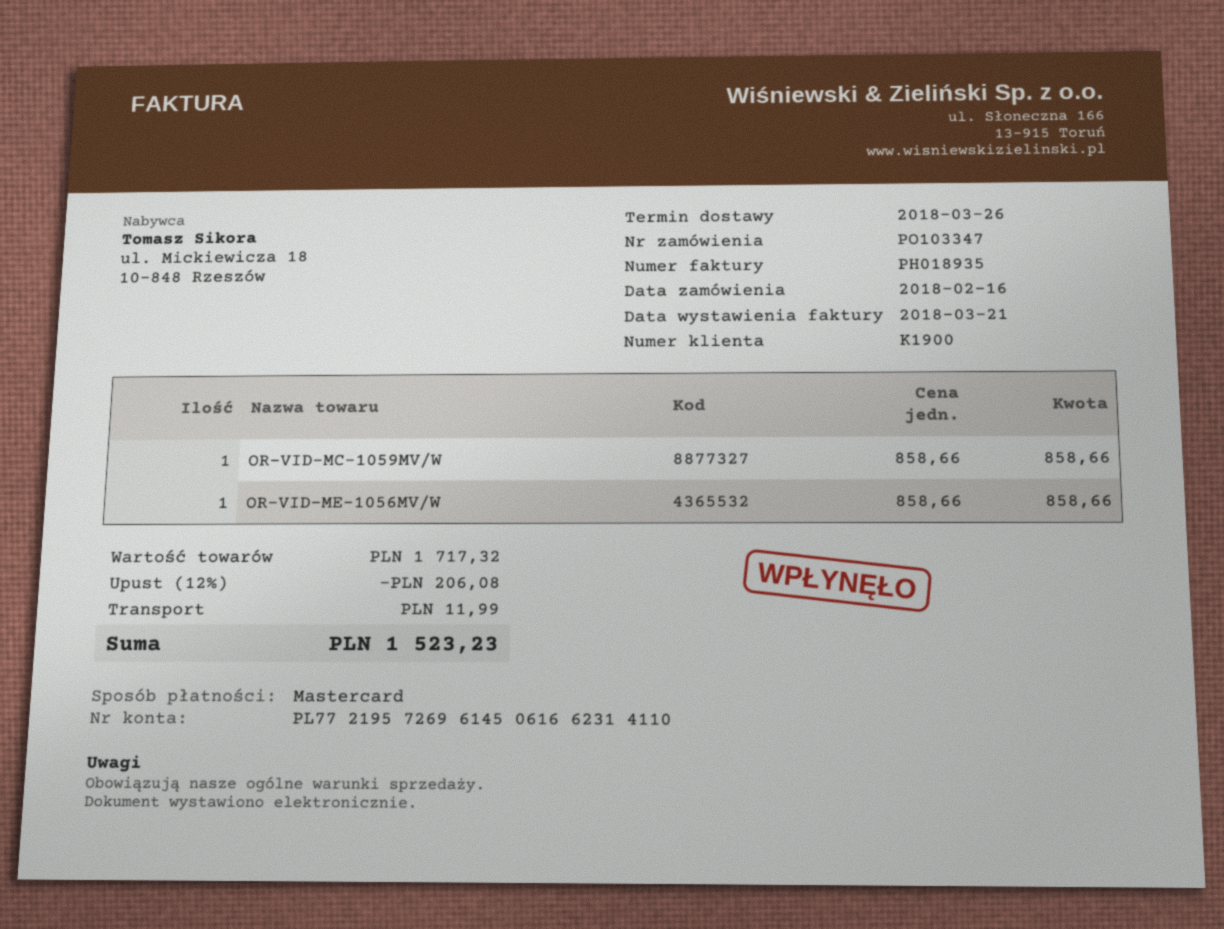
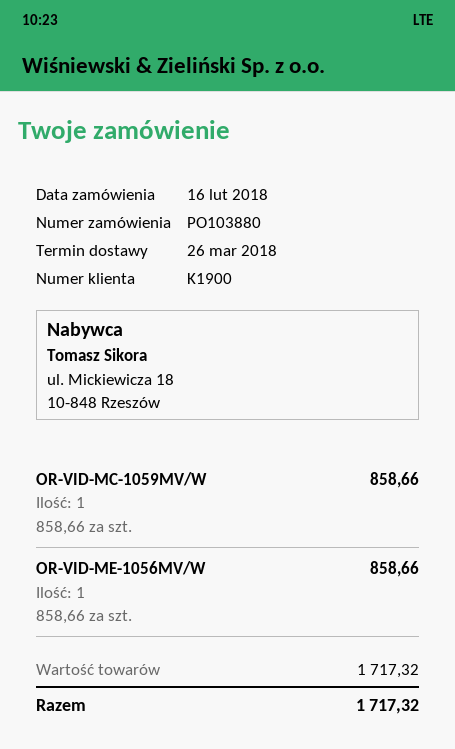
order number: PO103347 -> PO103880
discount: 12% = 206.08 -> none
shipping: 11.99 -> none
total: 1523.23 -> 1717.32

